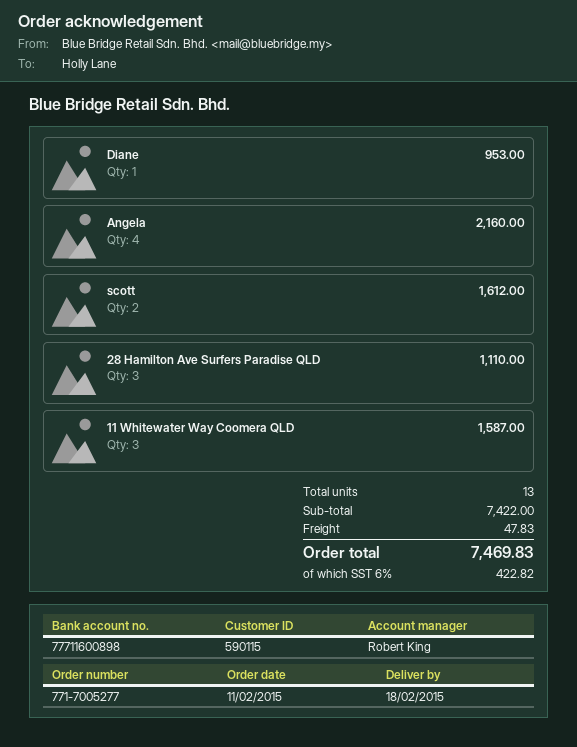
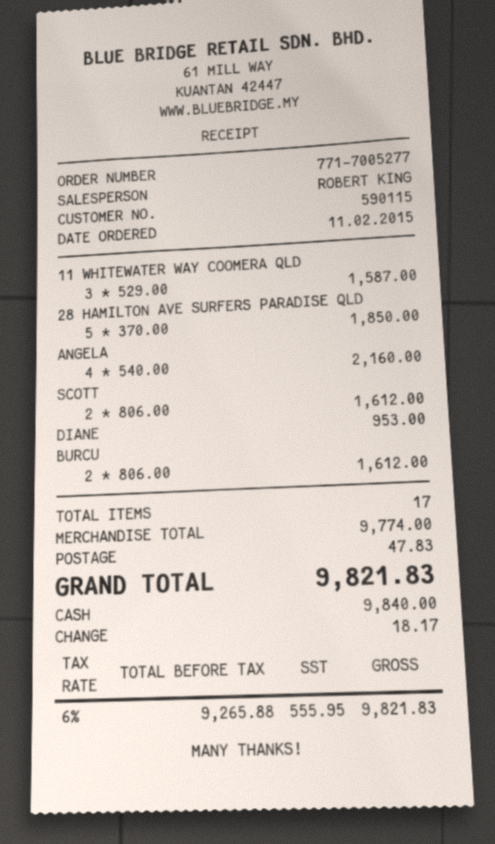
28 Hamilton Ave Surfers Paradise QLD: 3 for 1110.00 -> 5 for 1850.00
BURCU: none -> 2 for 1612.00
total quantity: 13 -> 17
subtotal: 7422.00 -> 9774.00
tax: 6% = 422.82 -> 6% = 555.95
total: 7469.83 -> 9821.83

